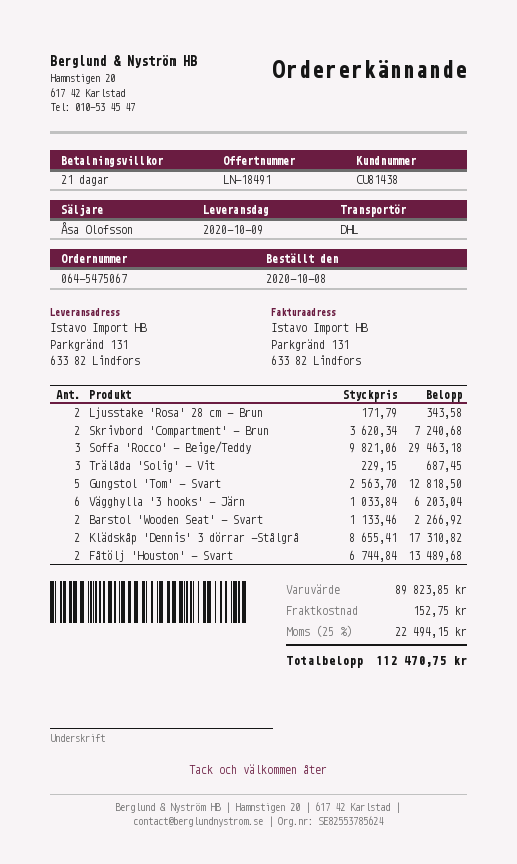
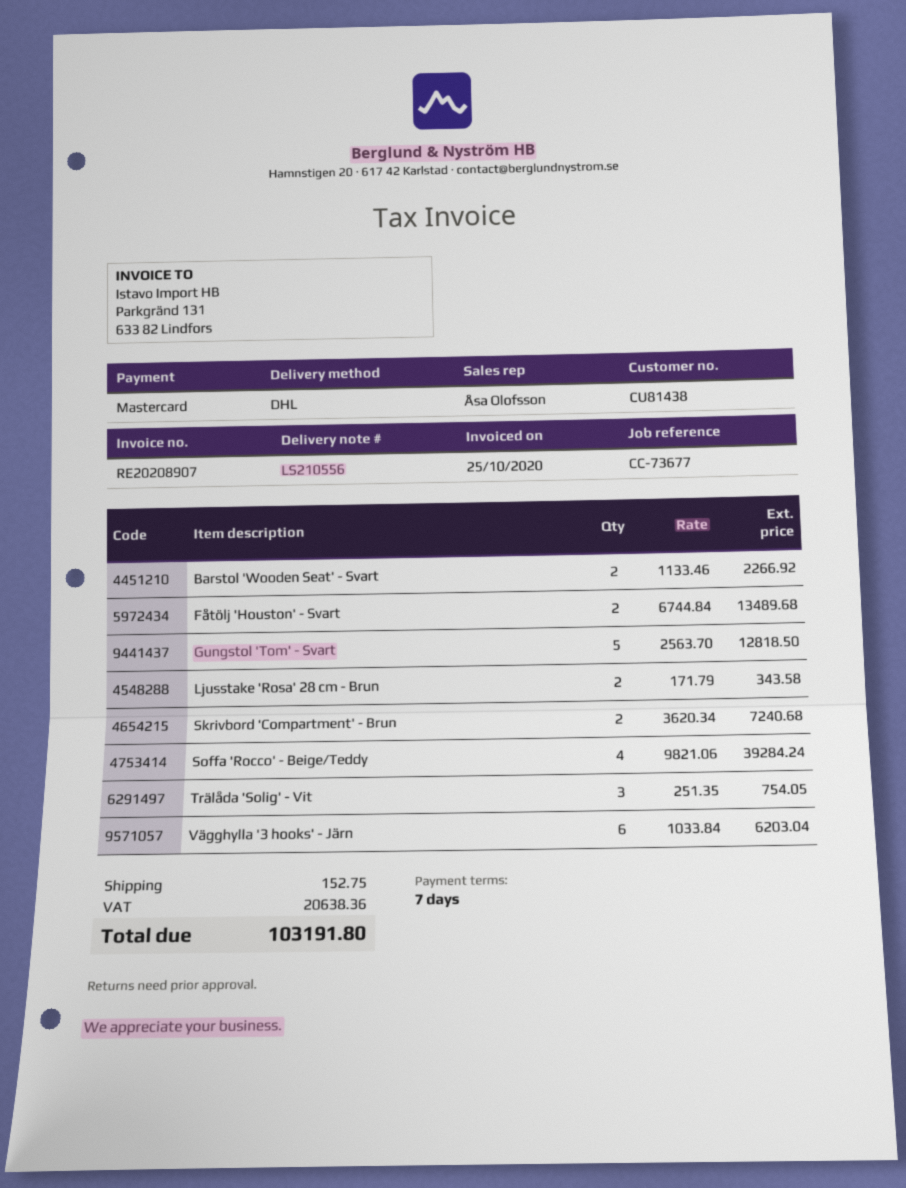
payment terms: 21 days -> 7 days
Soffa 'Rocco' - Beige/Teddy: 3 x 9821.06 = 29463.18 -> 4 x 9821.06 = 39284.24
Trälåda 'Solig' - Vit: 3 x 229.15 = 687.45 -> 3 x 251.35 = 754.05
Klädskåp 'Dennis' 3 dörrar -Stålgrå: 2 x 8655.41 = 17310.82 -> none
tax: 22494.15 -> 20638.36
total: 112470.75 -> 103191.80

